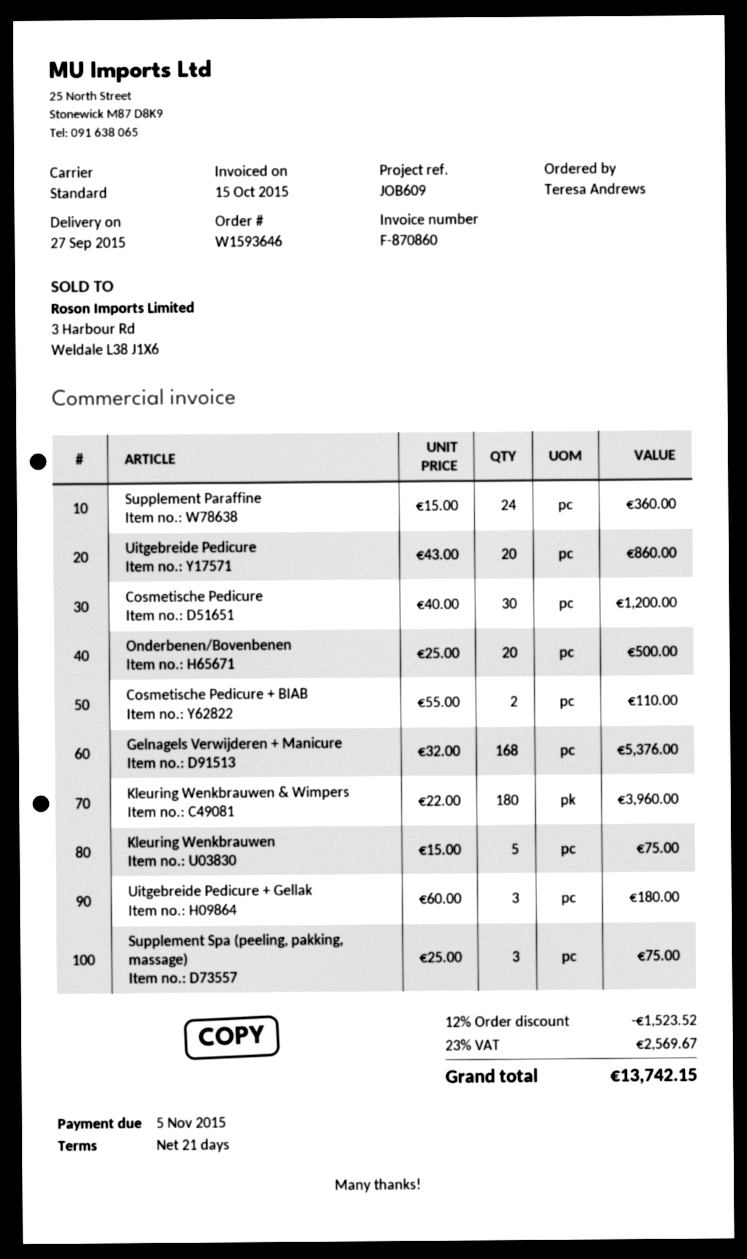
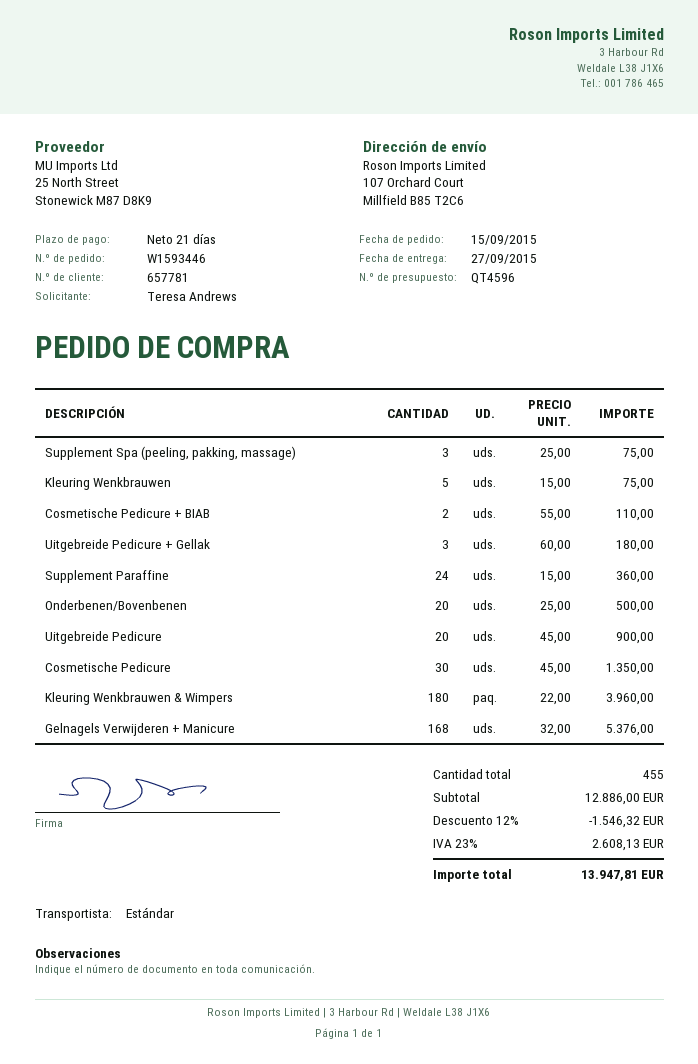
order number: W1593646 -> W1593446
Uitgebreide Pedicure: 20 x 43.00 = 860.00 -> 20 x 45.00 = 900.00
Cosmetische Pedicure: 30 x 40.00 = 1200.00 -> 30 x 45.00 = 1350.00
discount: 12% = 1523.52 -> 12% = 1546.32
tax: 23% = 2569.67 -> 23% = 2608.13
total: 13742.15 -> 13947.81

